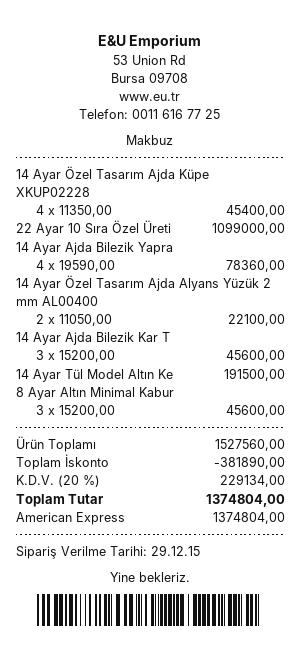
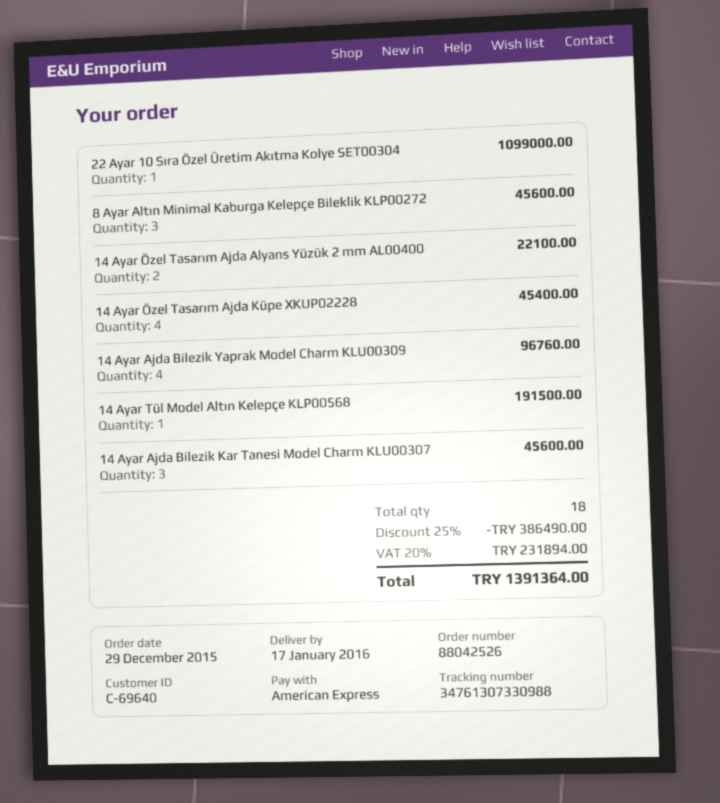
14 Ayar Ajda Bilezik Yapra: 4 for 78360.00 -> 4 for 96760.00
discount: 381890.00 -> 386490.00
tax: 20% = 229134.00 -> 20% = 231894.00
total: 1374804.00 -> 1391364.00

